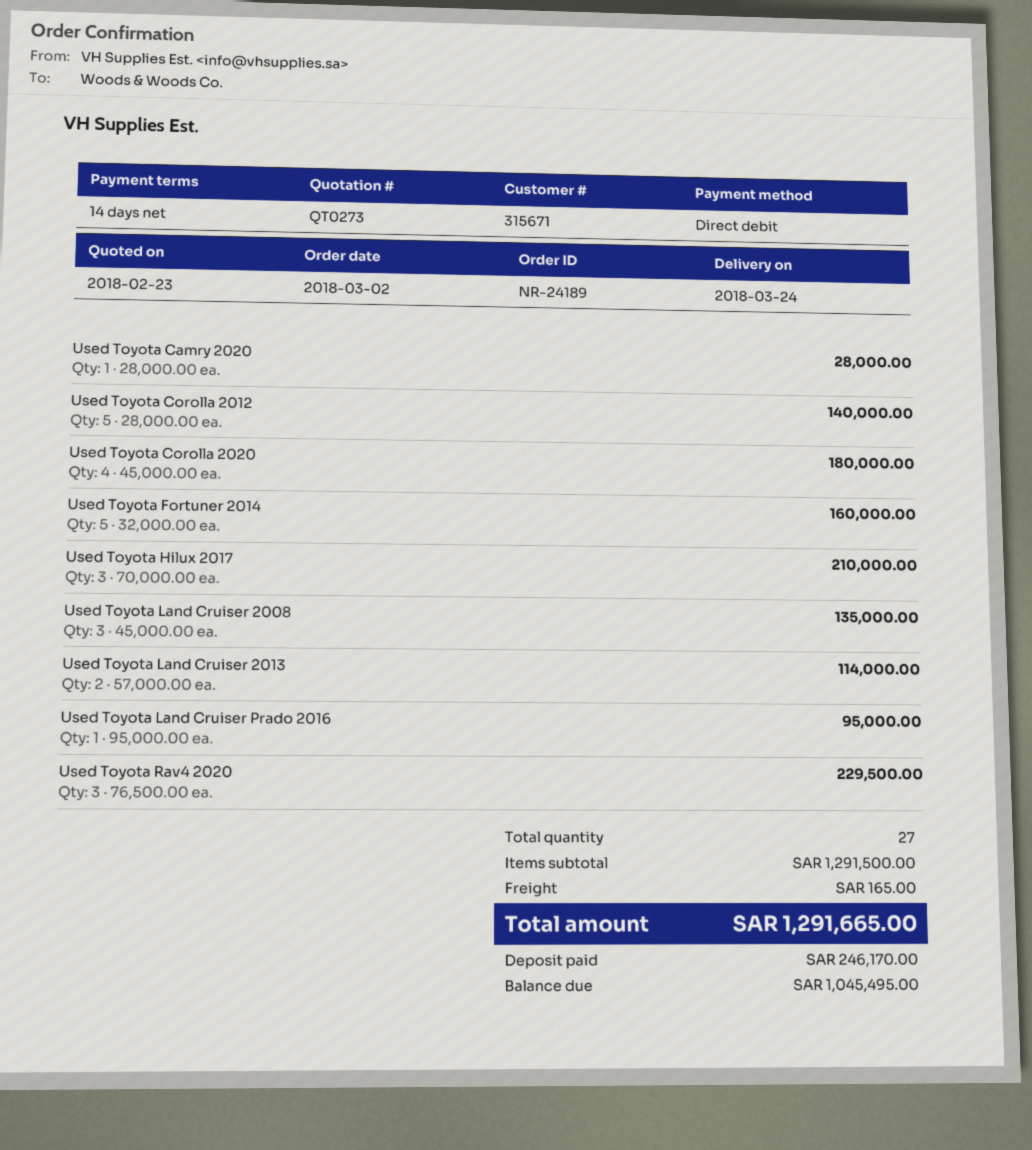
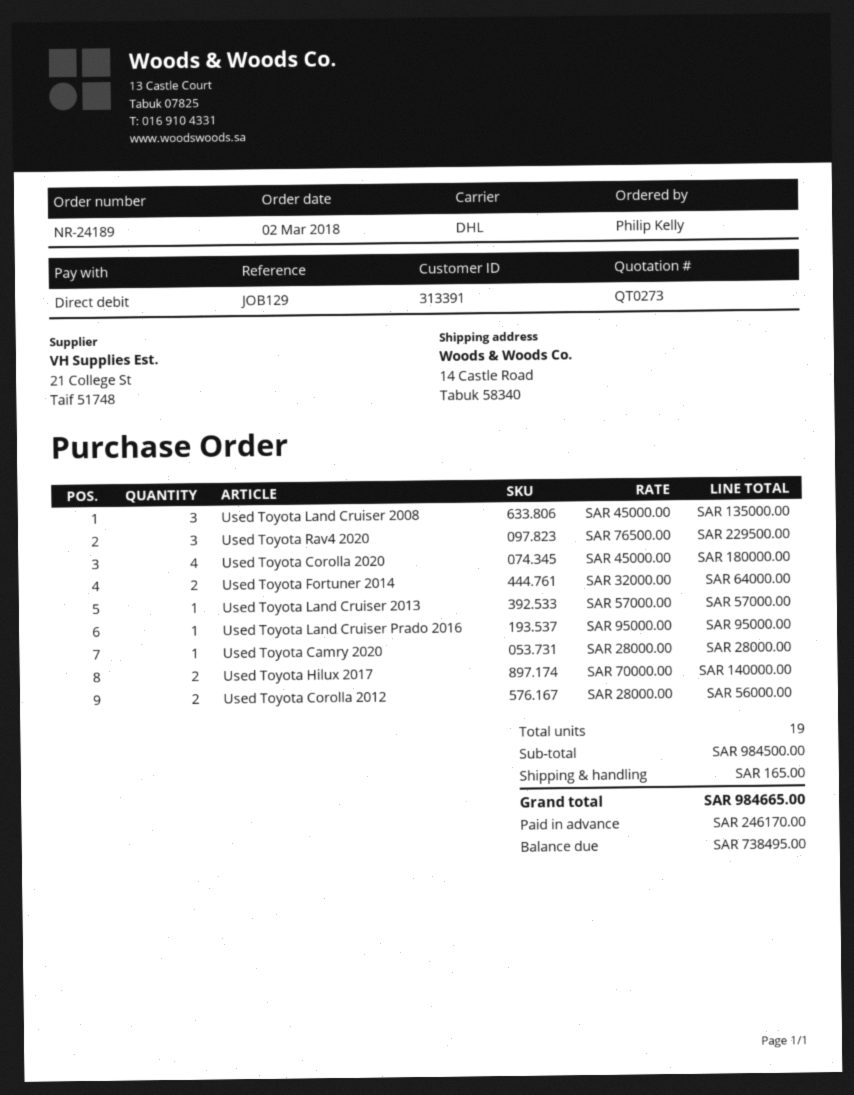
customer number: 315671 -> 313391
Used Toyota Corolla 2012: 5 x 28000.00 = 140000.00 -> 2 x 28000.00 = 56000.00
Used Toyota Fortuner 2014: 5 x 32000.00 = 160000.00 -> 2 x 32000.00 = 64000.00
Used Toyota Hilux 2017: 3 x 70000.00 = 210000.00 -> 2 x 70000.00 = 140000.00
Used Toyota Land Cruiser 2013: 2 x 57000.00 = 114000.00 -> 1 x 57000.00 = 57000.00
total quantity: 27 -> 19
subtotal: 1291500.00 -> 984500.00
total: 1291665.00 -> 984665.00
balance: 1045495.00 -> 738495.00

